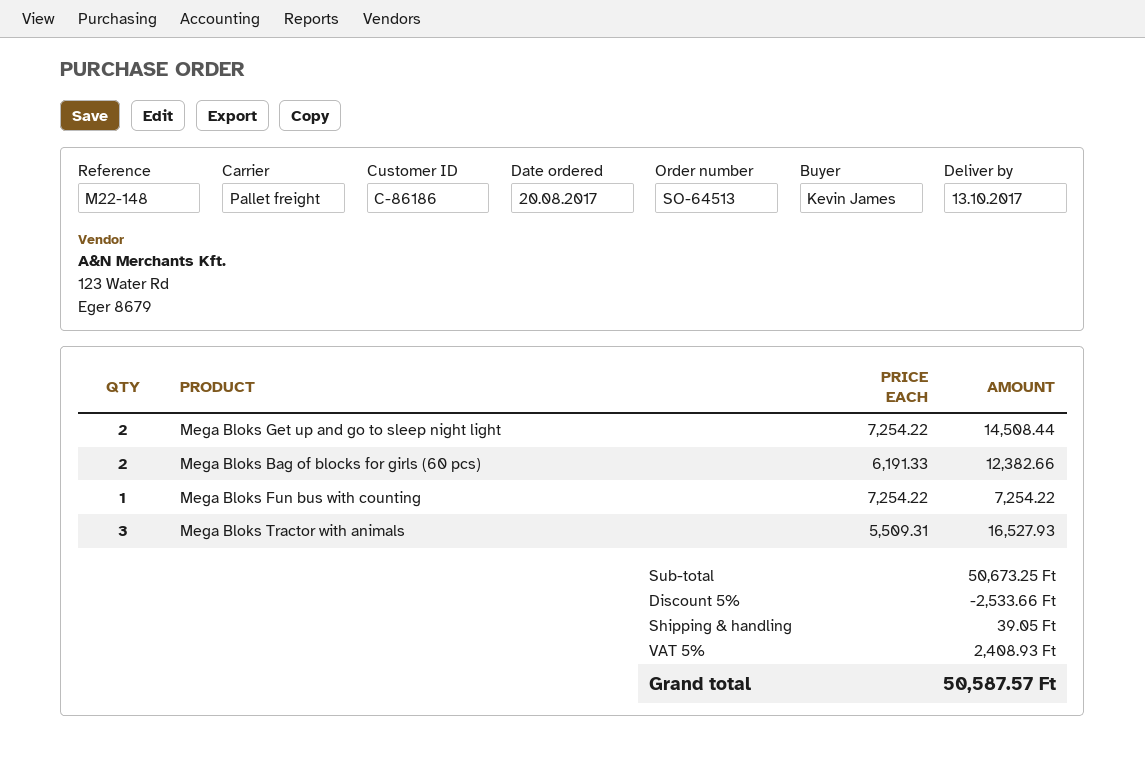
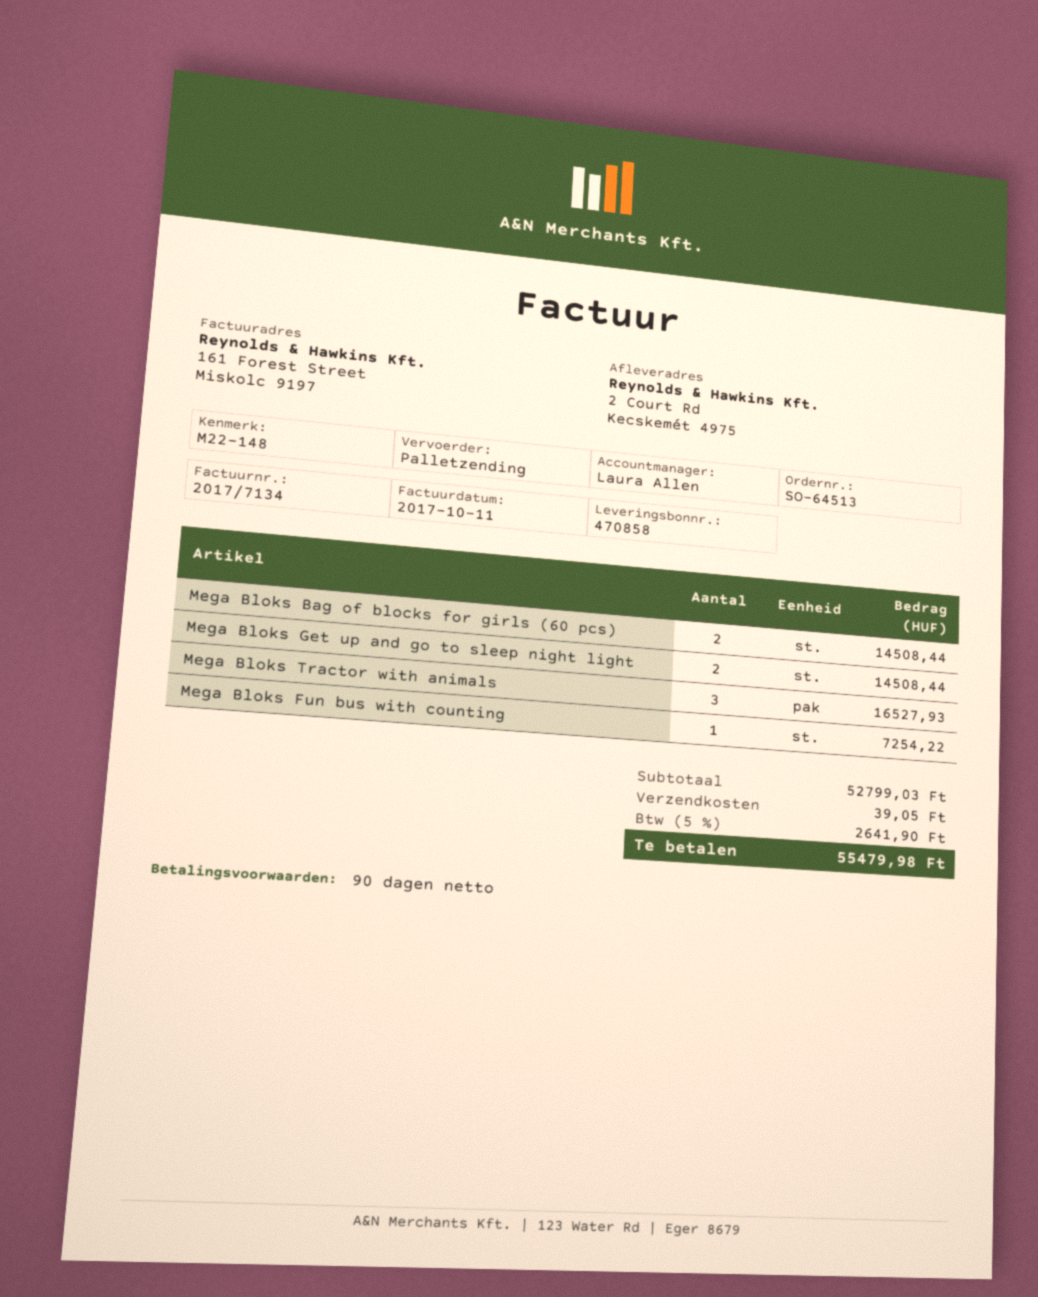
Mega Bloks Bag of blocks for girls (60 pcs): 2 for 12382.66 -> 2 for 14508.44
subtotal: 50673.25 -> 52799.03
discount: 5% = 2533.66 -> none
tax: 5% = 2408.93 -> 5% = 2641.90
total: 50587.57 -> 55479.98

